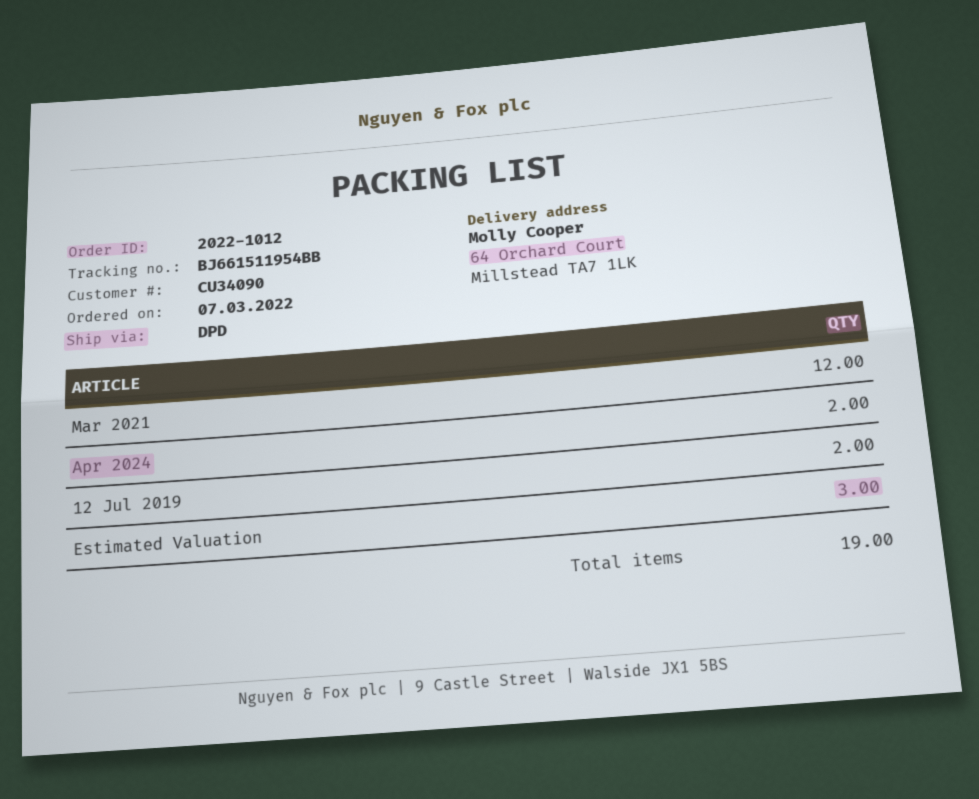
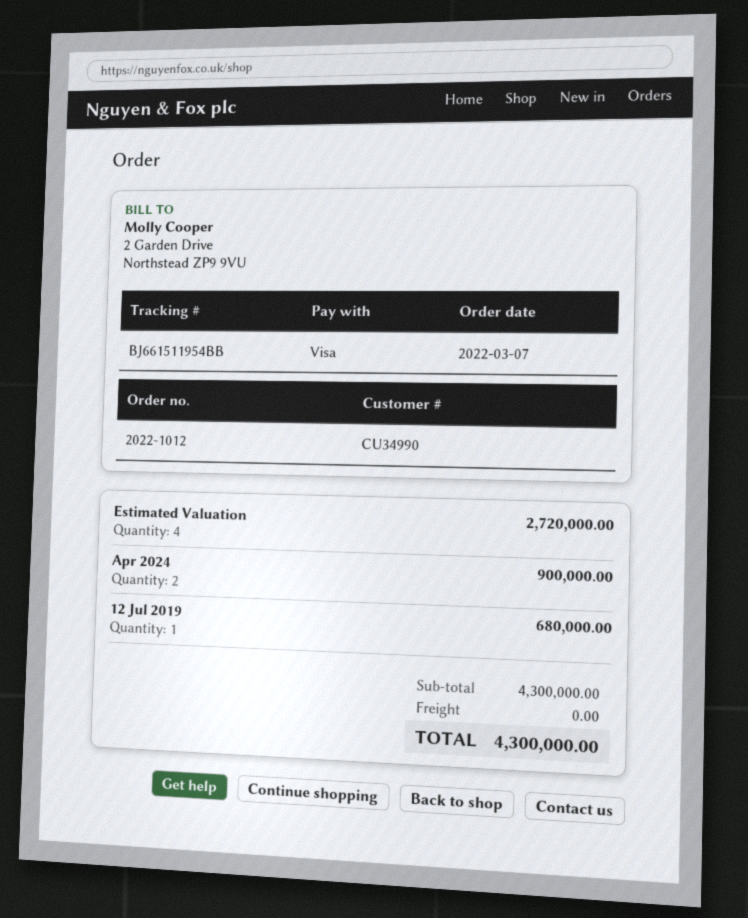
customer number: CU34090 -> CU34990
Mar 2021: 12 -> none
12 Jul 2019: 2 -> 1
Estimated Valuation: 3 -> 4

